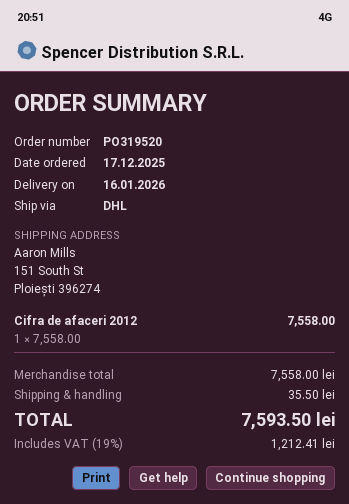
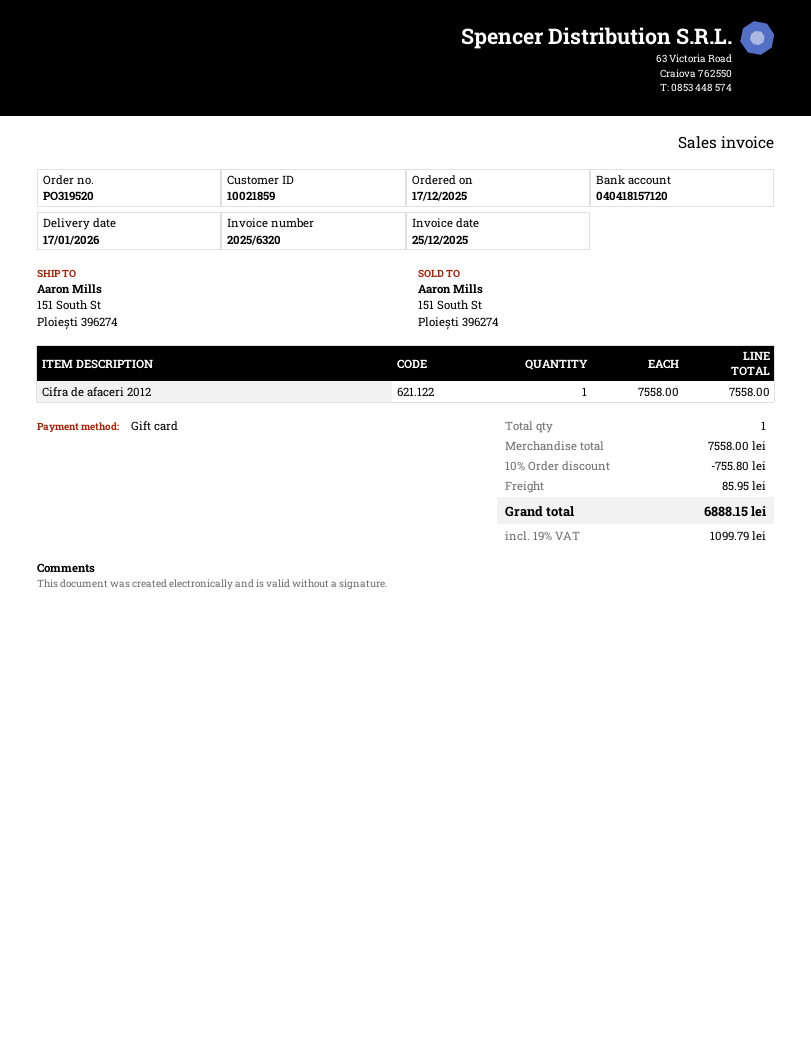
delivery date: 2026-01-16 -> 2026-01-17
discount: none -> 10% = 755.80
shipping: 35.50 -> 85.95
tax: 19% = 1212.41 -> 19% = 1099.79
total: 7593.50 -> 6888.15

